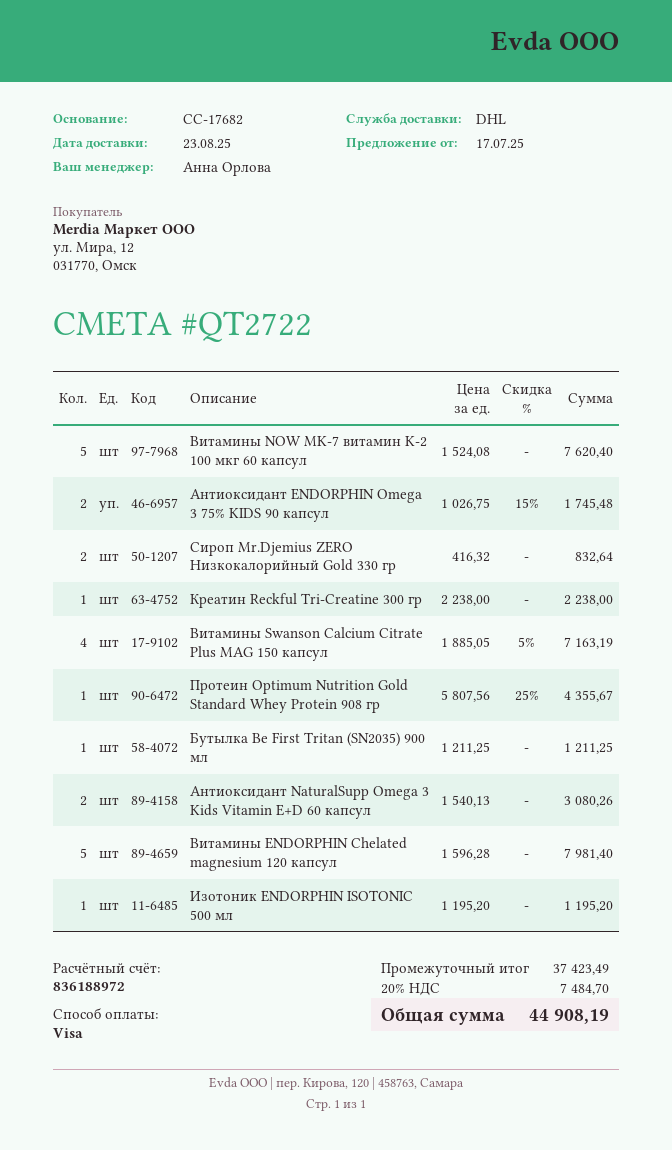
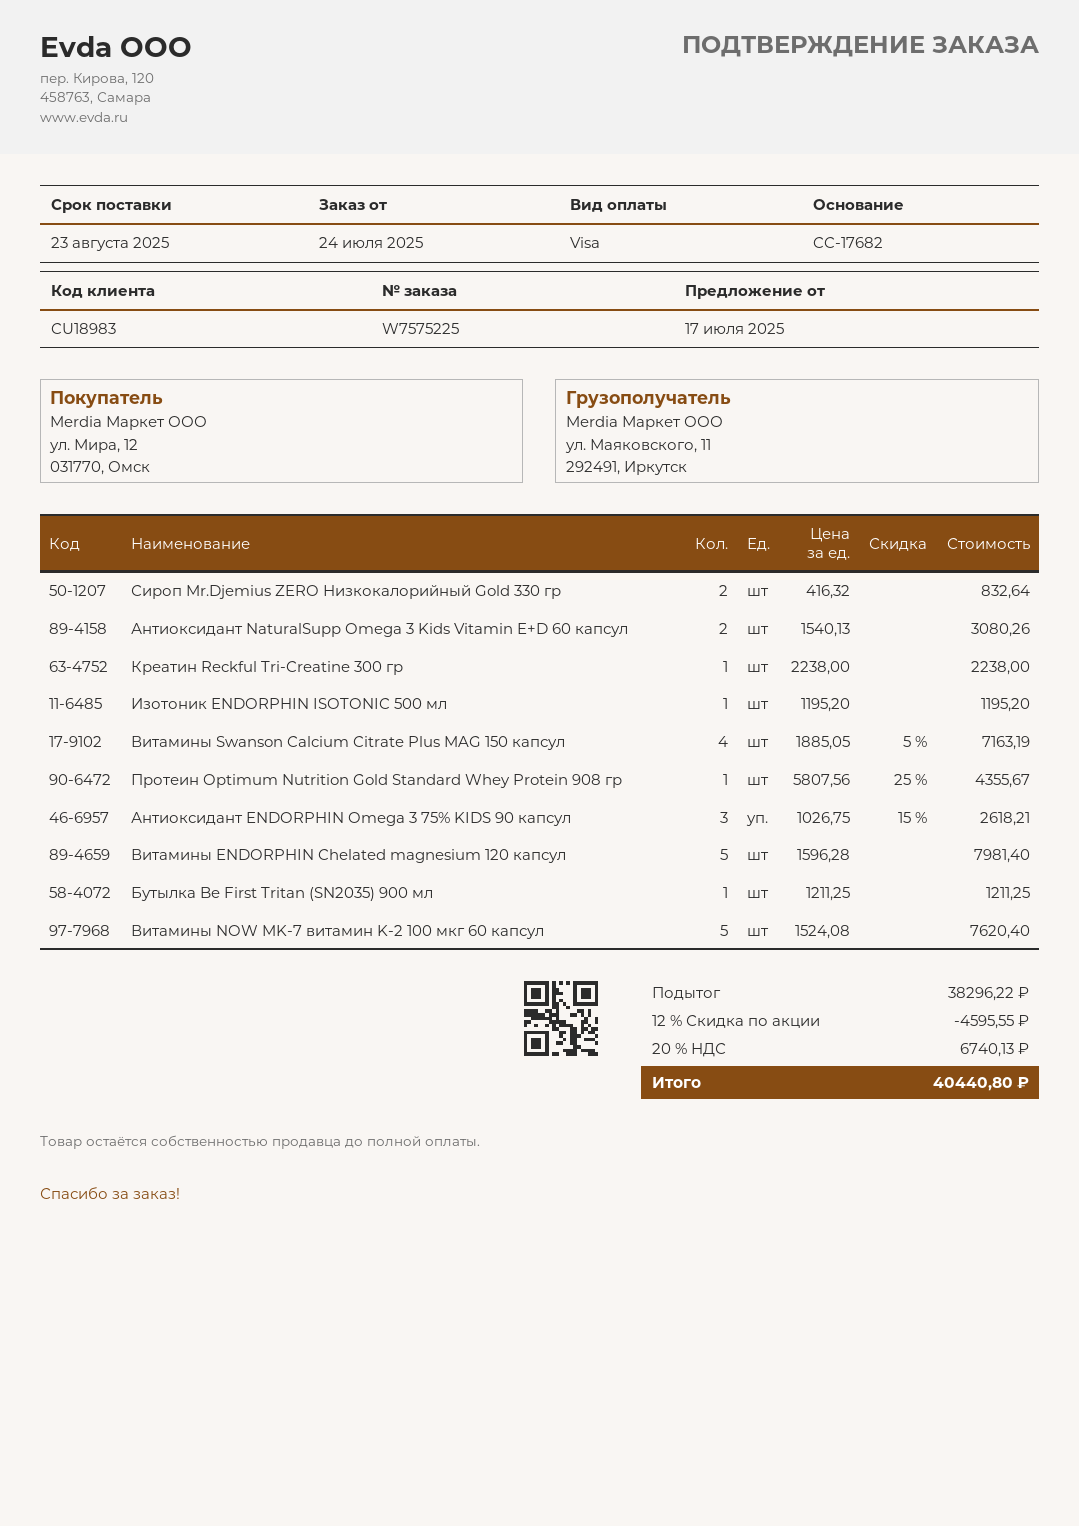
Антиоксидант ENDORPHIN Omega 3 75% KIDS 90 капсул: 2 x 1026.75 - 15% = 1745.48 -> 3 x 1026.75 - 15% = 2618.21
subtotal: 37423.49 -> 38296.22
discount: none -> 12% = 4595.55
tax: 20% = 7484.70 -> 20% = 6740.13
total: 44908.19 -> 40440.80

